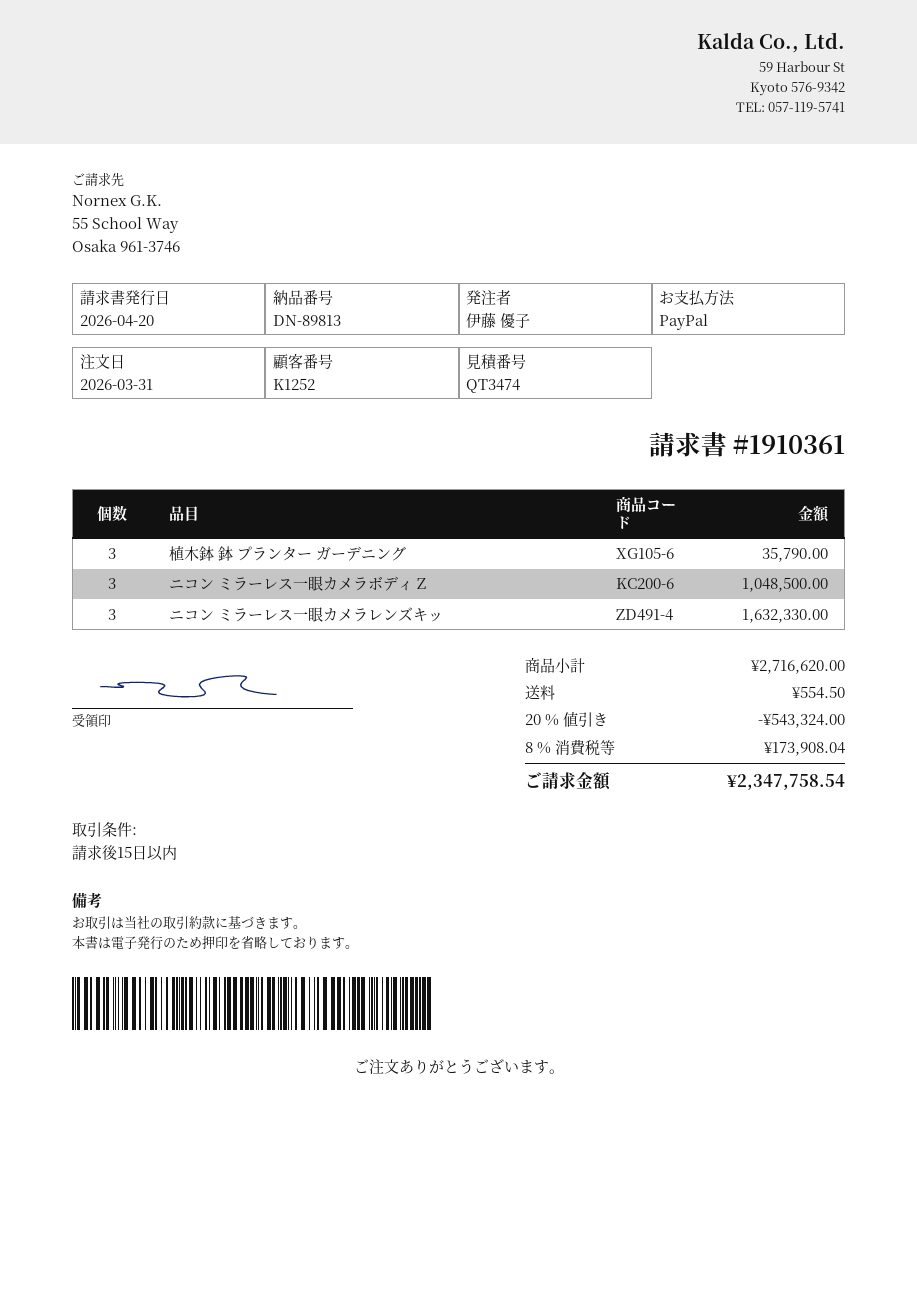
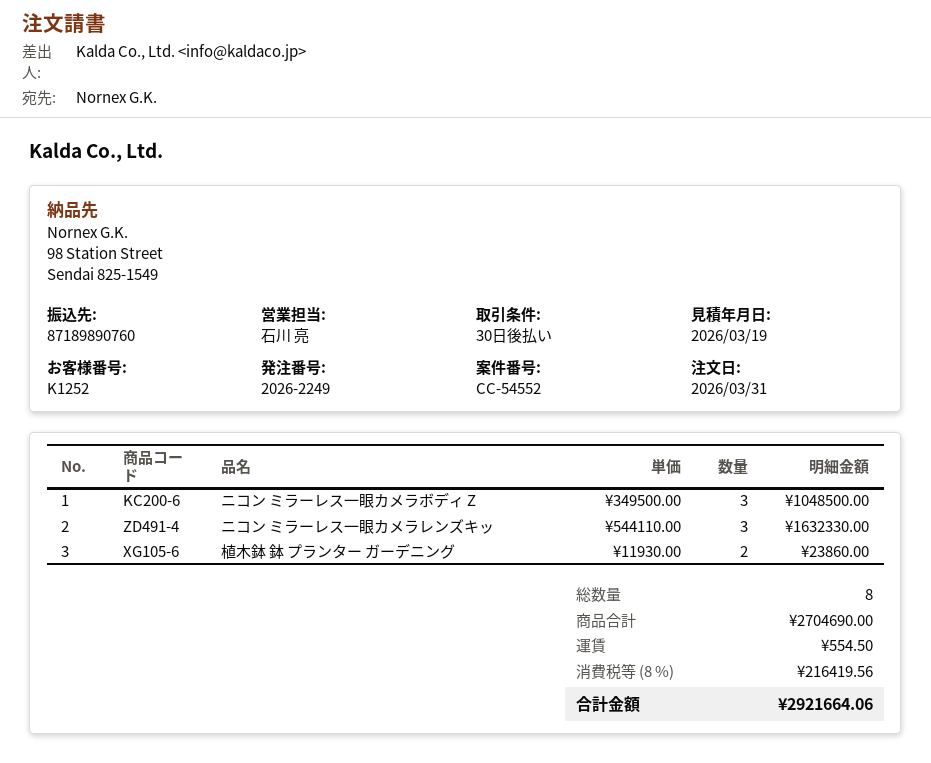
payment terms: 15 days -> 30 days
植木鉢 鉢 プランター ガーデニング: 3 for 35790.00 -> 2 for 23860.00
subtotal: 2716620.00 -> 2704690.00
discount: 20% = 543324.00 -> none
tax: 8% = 173908.04 -> 8% = 216419.56
total: 2347758.54 -> 2921664.06

